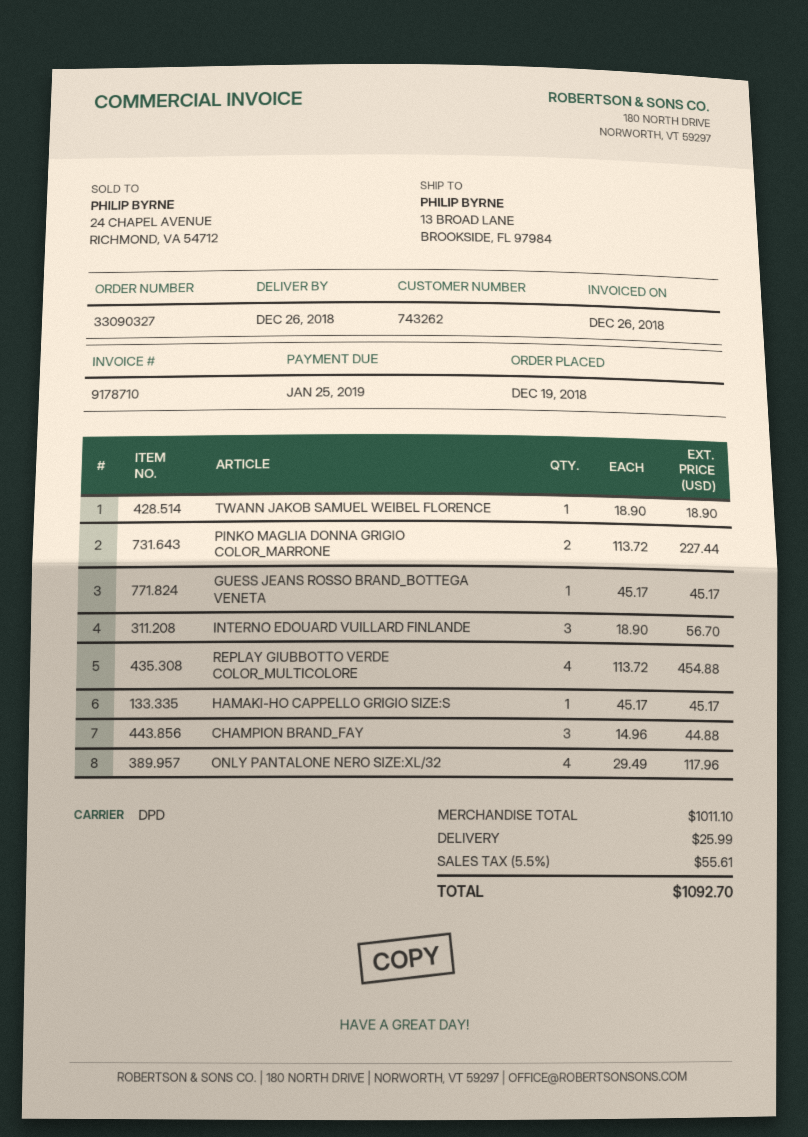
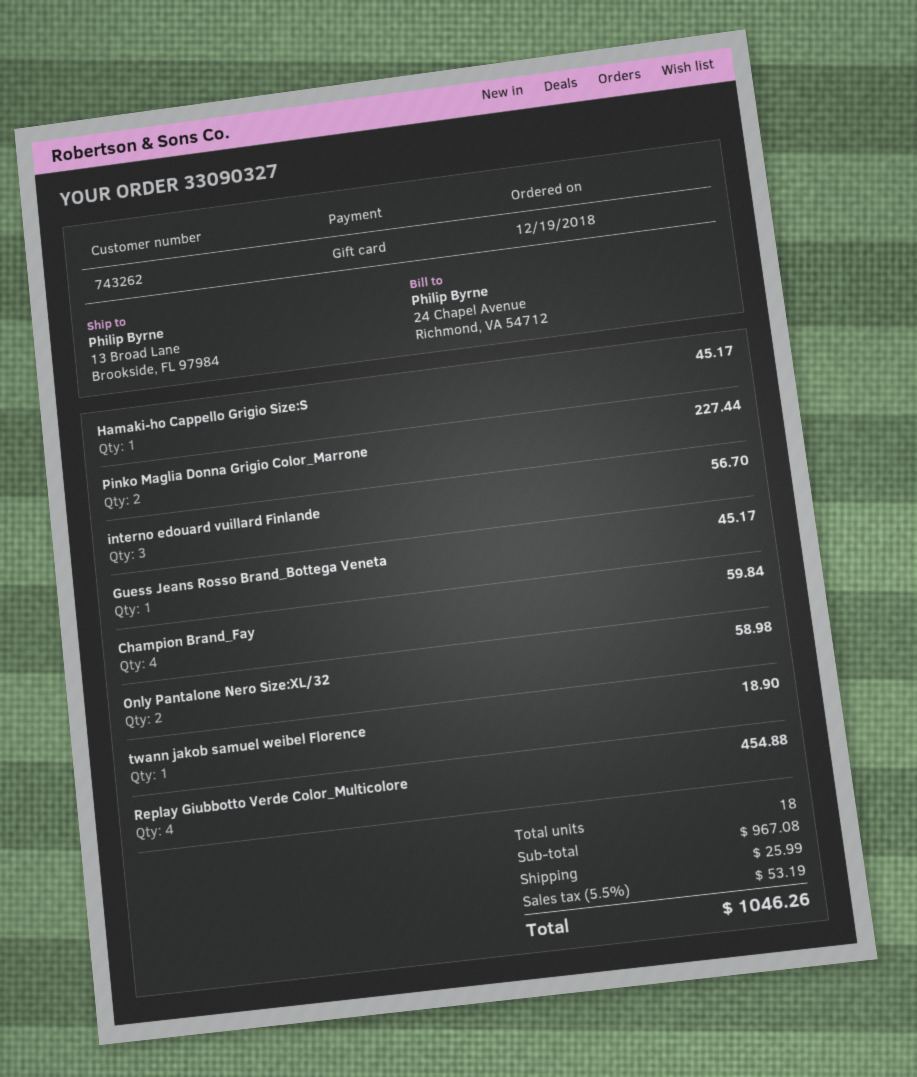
CHAMPION BRAND_FAY: 3 for 44.88 -> 4 for 59.84
ONLY PANTALONE NERO SIZE:XL/32: 4 for 117.96 -> 2 for 58.98
subtotal: 1011.10 -> 967.08
tax: 5.5% = 55.61 -> 5.5% = 53.19
total: 1092.70 -> 1046.26

